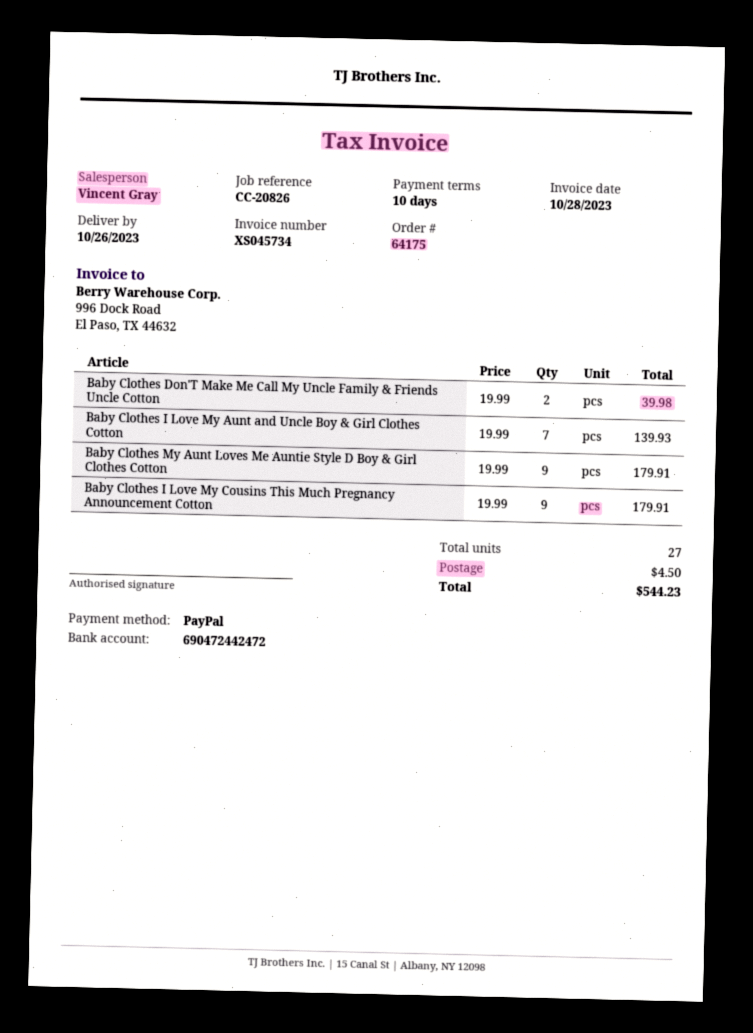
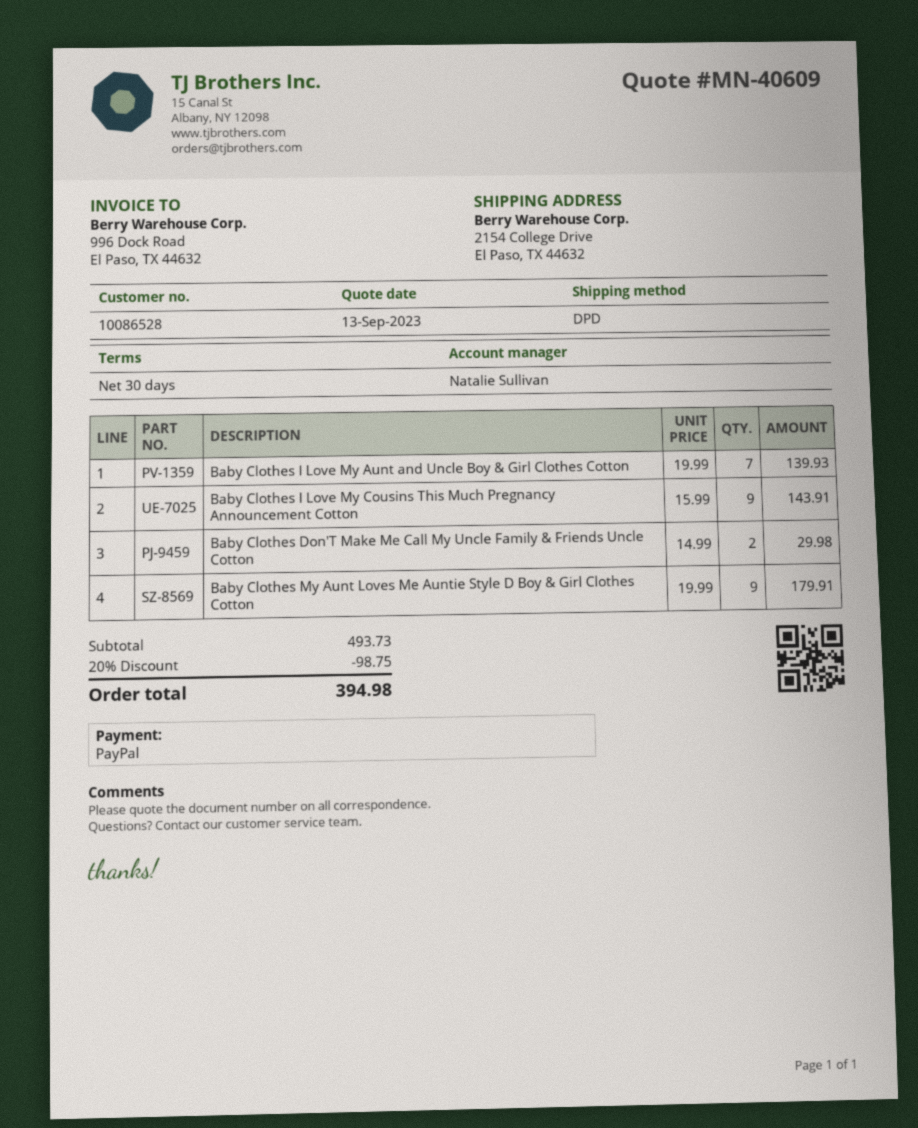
payment terms: 10 days -> 30 days
sales rep: Vincent Gray -> Natalie Sullivan
Baby Clothes Don'T Make Me Call My Uncle Family & Friends Uncle Cotton: 2 x 19.99 = 39.98 -> 2 x 14.99 = 29.98
Baby Clothes I Love My Cousins This Much Pregnancy Announcement Cotton: 9 x 19.99 = 179.91 -> 9 x 15.99 = 143.91
discount: none -> 20% = 98.75
shipping: 4.50 -> none
total: 544.23 -> 394.98

